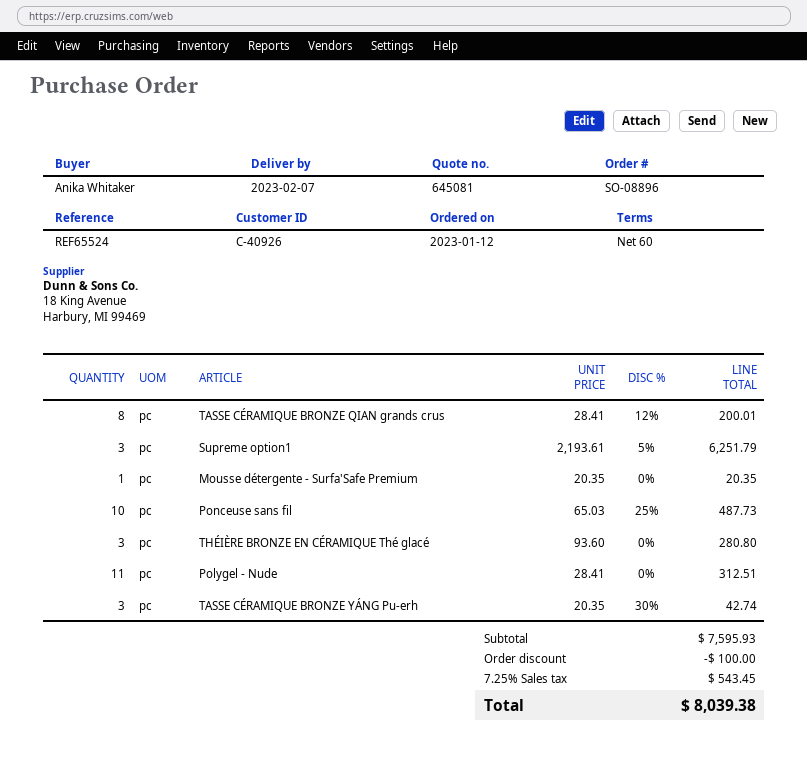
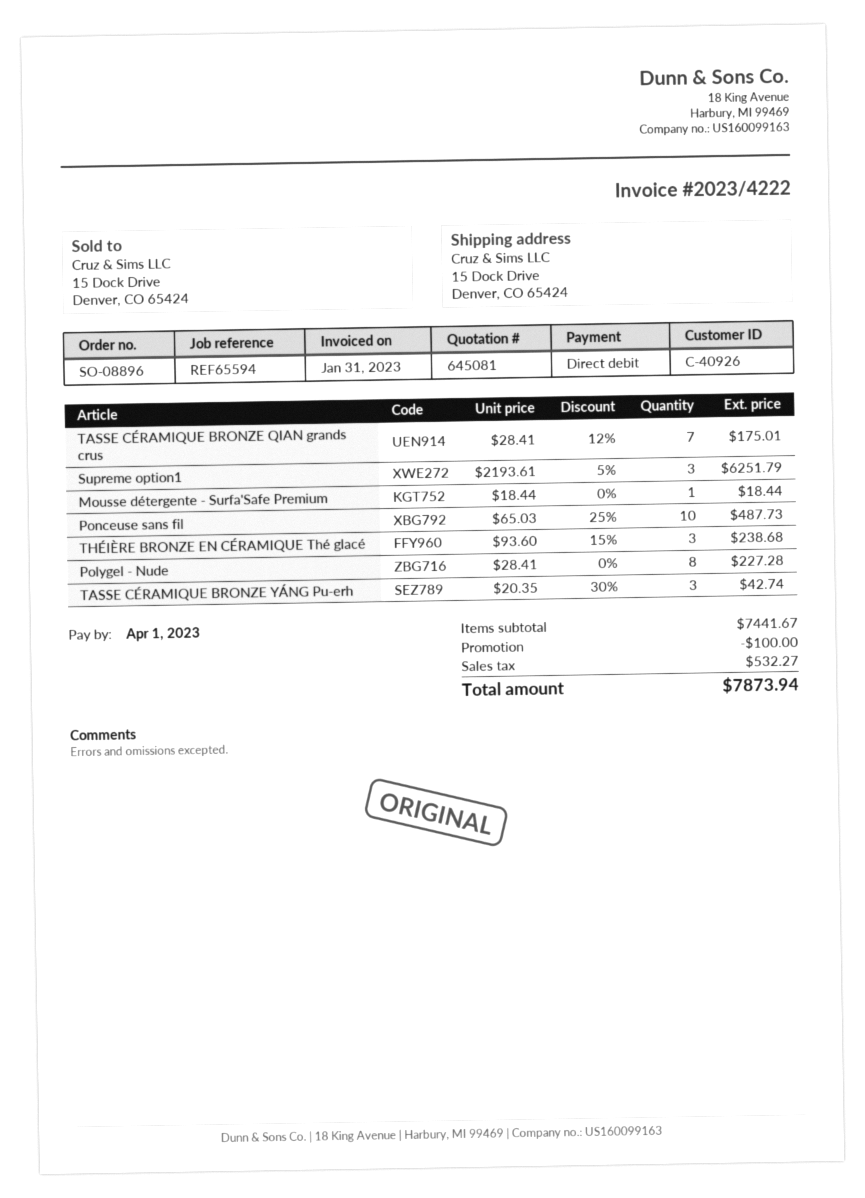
reference: REF65524 -> REF65594
TASSE CÉRAMIQUE BRONZE QIAN grands crus: 8 x 28.41 - 12% = 200.01 -> 7 x 28.41 - 12% = 175.01
Mousse détergente - Surfa'Safe Premium: 1 x 20.35 = 20.35 -> 1 x 18.44 = 18.44
THÉIÈRE BRONZE EN CÉRAMIQUE Thé glacé: 3 x 93.60 = 280.80 -> 3 x 93.60 - 15% = 238.68
Polygel - Nude: 11 x 28.41 = 312.51 -> 8 x 28.41 = 227.28
subtotal: 7595.93 -> 7441.67
tax: 543.45 -> 532.27
total: 8039.38 -> 7873.94

